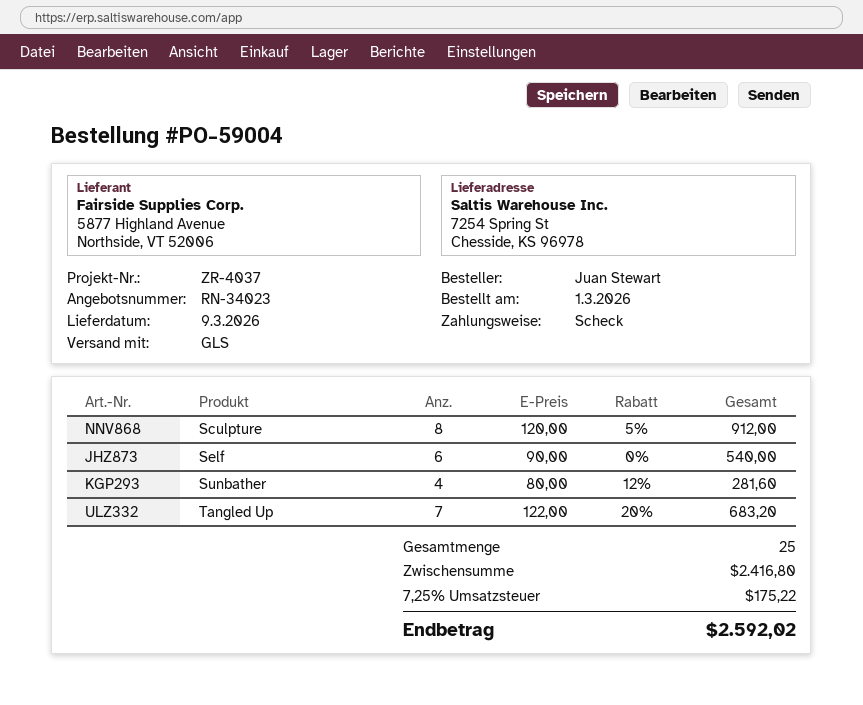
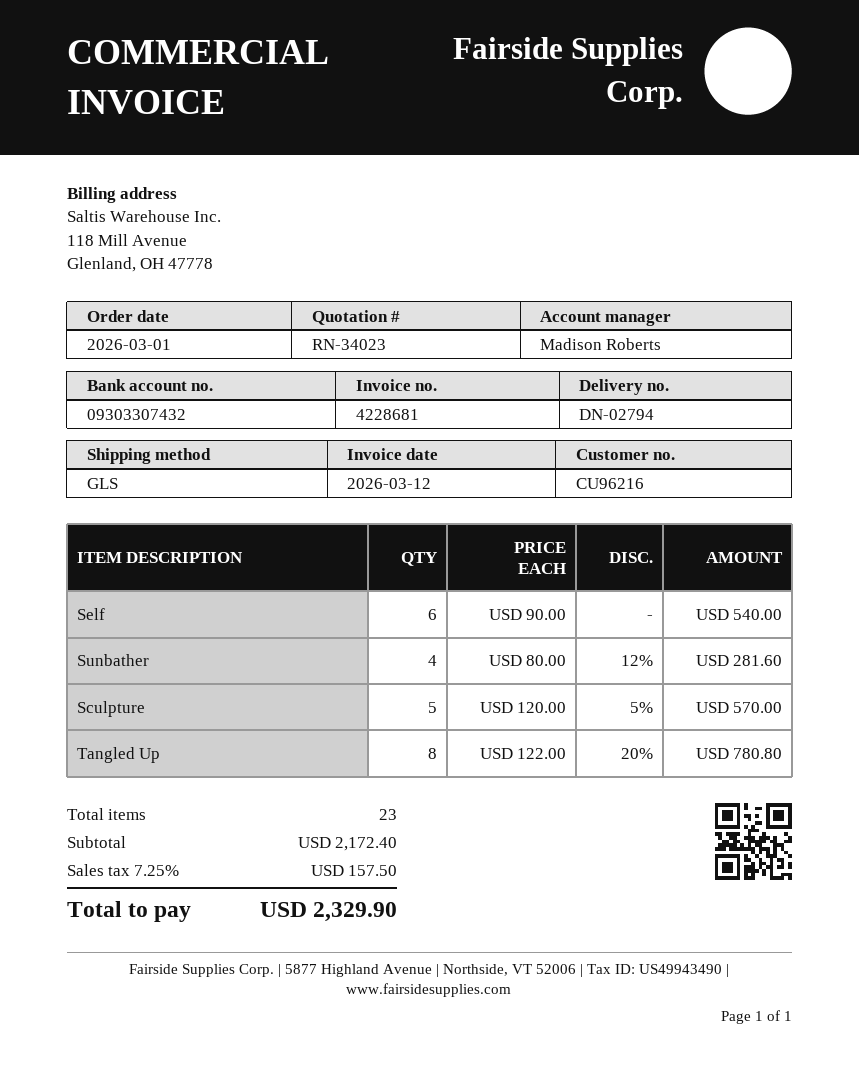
Sculpture: 8 x 120.00 - 5% = 912.00 -> 5 x 120.00 - 5% = 570.00
Tangled Up: 7 x 122.00 - 20% = 683.20 -> 8 x 122.00 - 20% = 780.80
total quantity: 25 -> 23
subtotal: 2416.80 -> 2172.40
tax: 7.25% = 175.22 -> 7.25% = 157.50
total: 2592.02 -> 2329.90

